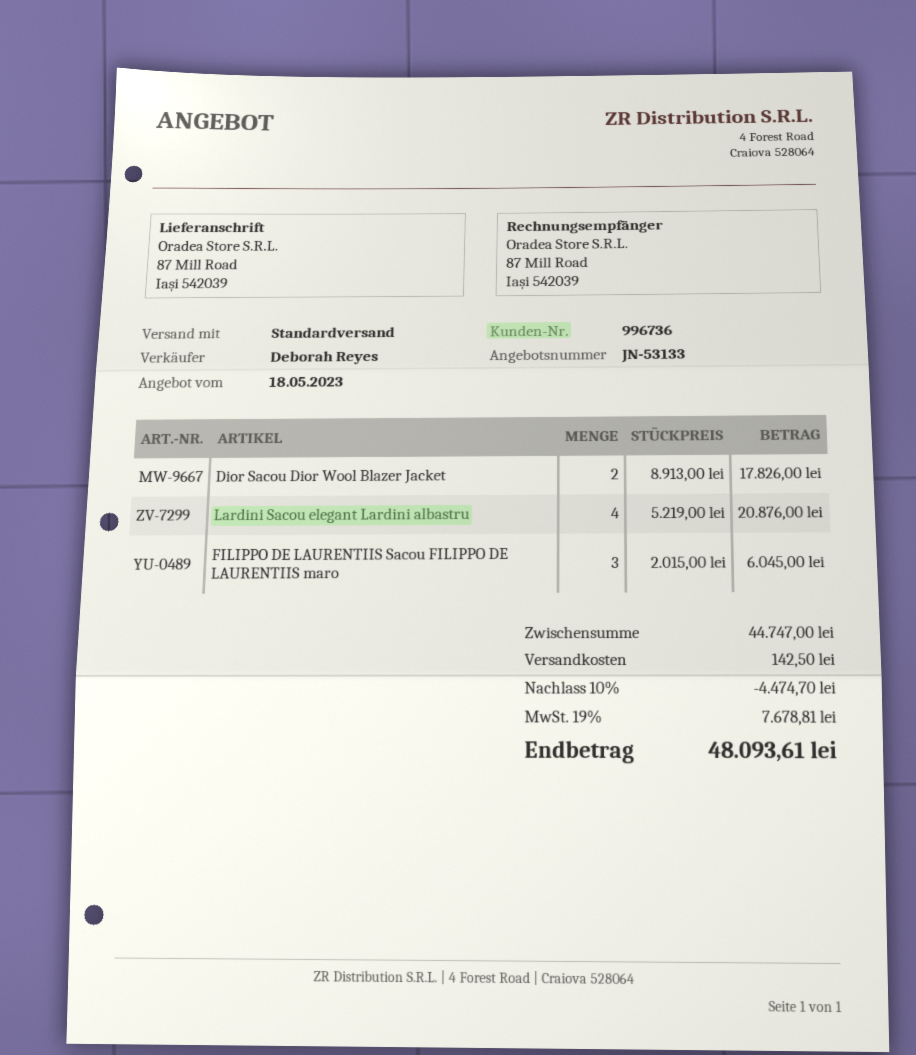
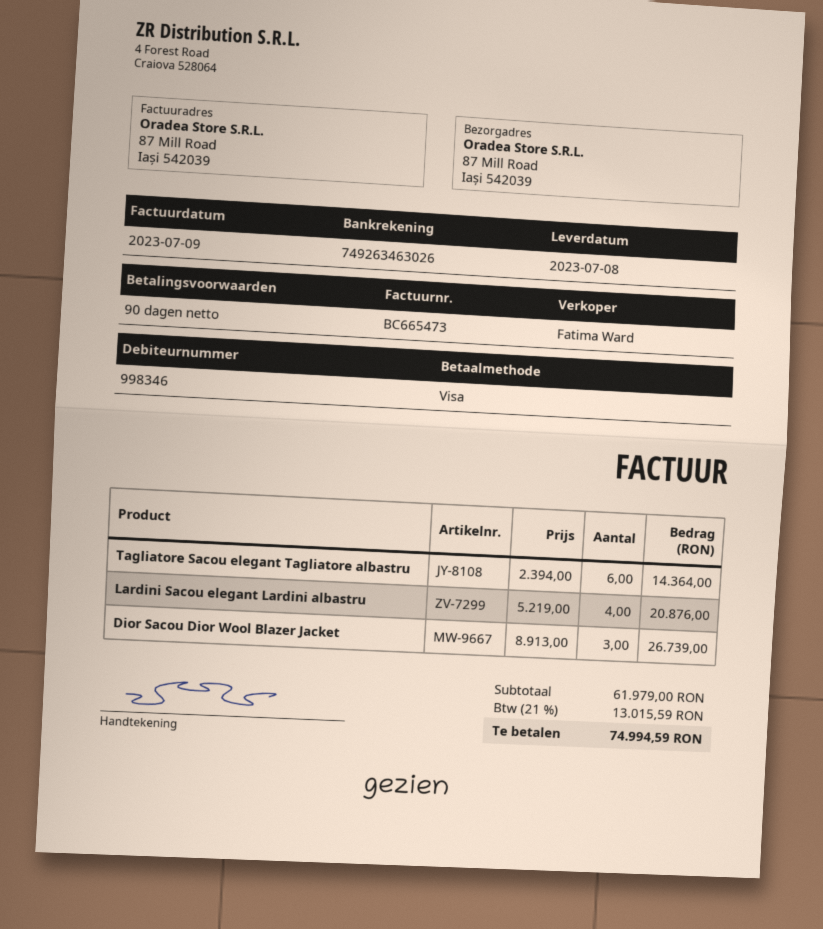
customer number: 996736 -> 998346
sales rep: Deborah Reyes -> Fatima Ward
Dior Sacou Dior Wool Blazer Jacket: 2 x 8913.00 = 17826.00 -> 3 x 8913.00 = 26739.00
FILIPPO DE LAURENTIIS Sacou FILIPPO DE LAURENTIIS maro: 3 x 2015.00 = 6045.00 -> none
Tagliatore Sacou elegant Tagliatore albastru: none -> 6 x 2394.00 = 14364.00
subtotal: 44747.00 -> 61979.00
discount: 10% = 4474.70 -> none
shipping: 142.50 -> none
tax: 19% = 7678.81 -> 21% = 13015.59
total: 48093.61 -> 74994.59

